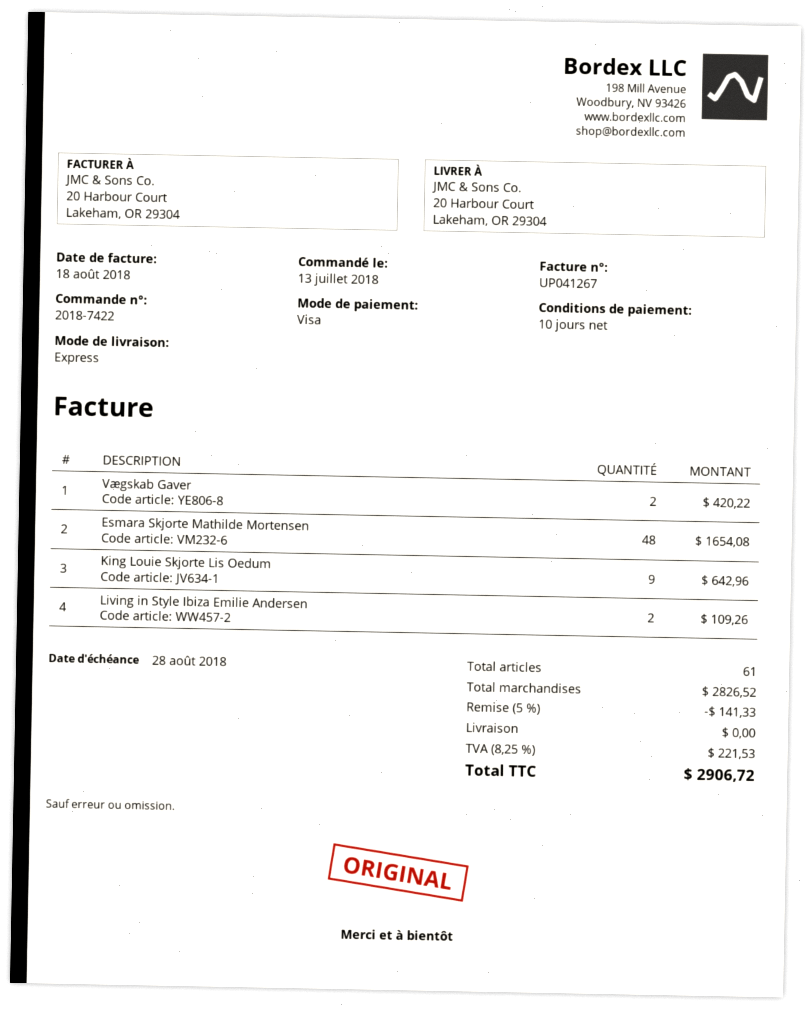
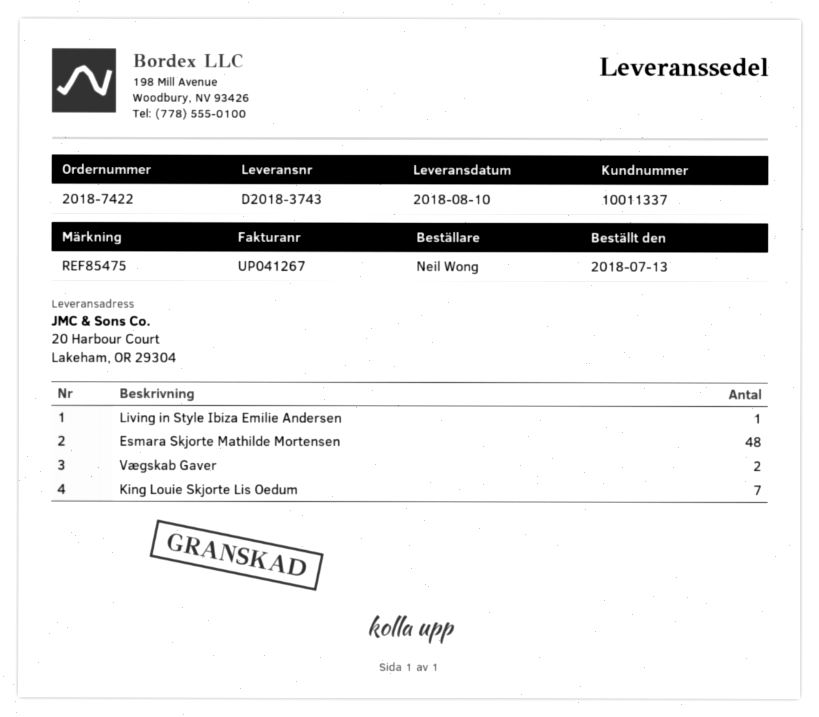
King Louie Skjorte Lis Oedum: 9 -> 7
Living in Style Ibiza Emilie Andersen: 2 -> 1

